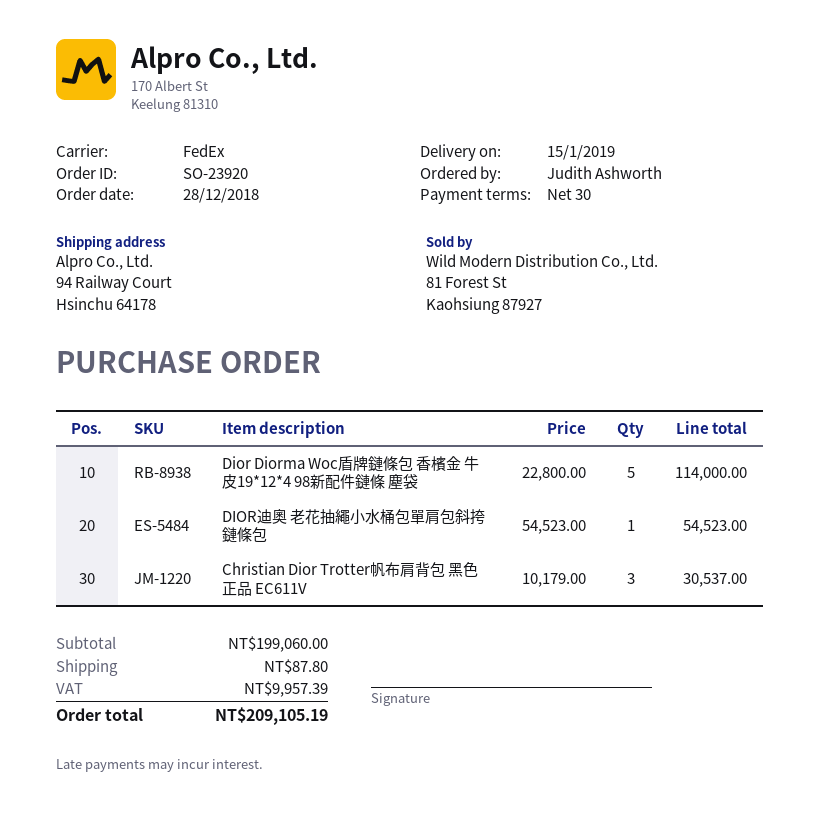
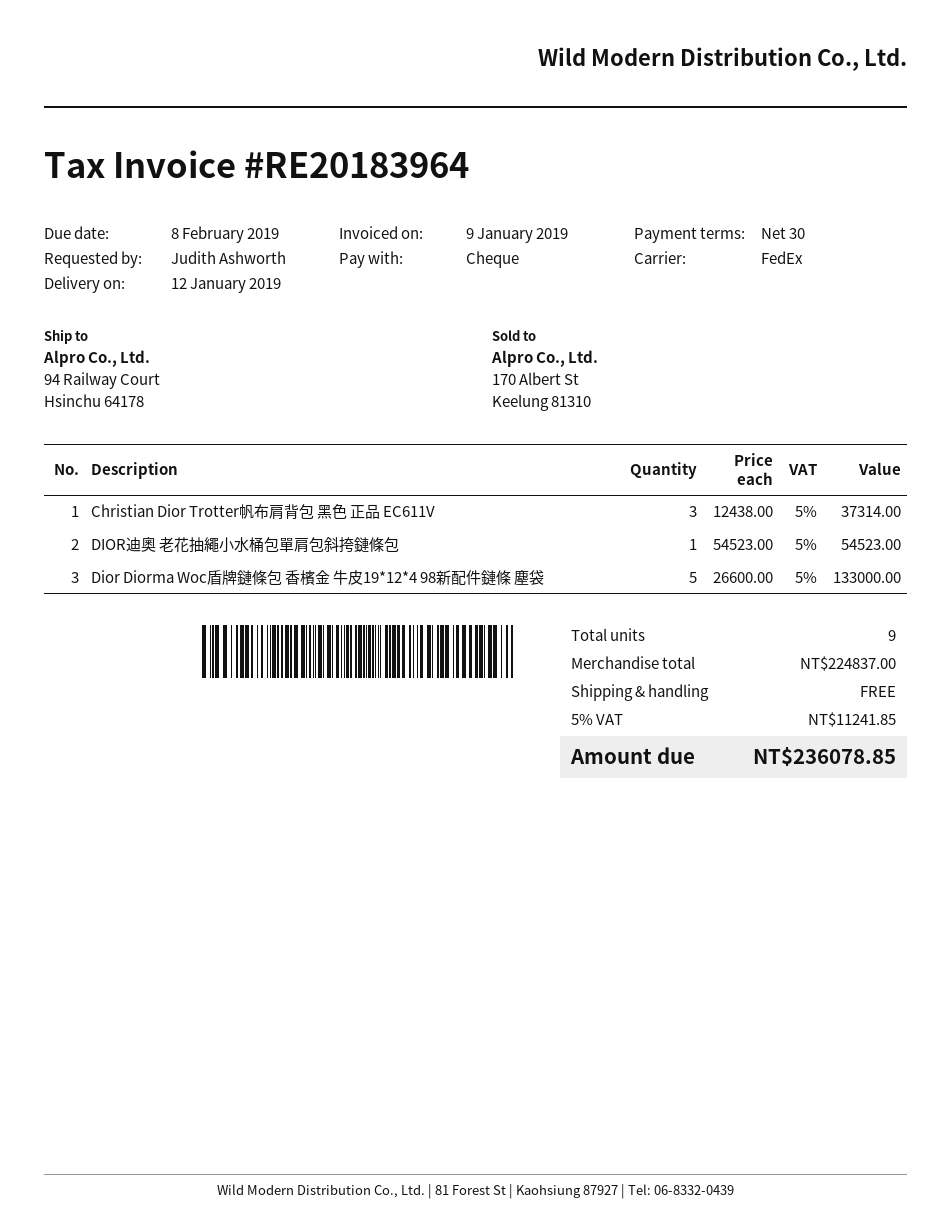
delivery date: 2019-01-15 -> 2019-01-12
Dior Diorma Woc盾牌鏈條包 香檳金 牛皮19*12*4 98新配件鏈條 塵袋: 5 x 22800.00 = 114000.00 -> 5 x 26600.00 = 133000.00
Christian Dior Trotter帆布肩背包 黑色 正品 EC611V: 3 x 10179.00 = 30537.00 -> 3 x 12438.00 = 37314.00
subtotal: 199060.00 -> 224837.00
shipping: 87.80 -> 0.00
tax: 9957.39 -> 11241.85
total: 209105.19 -> 236078.85

